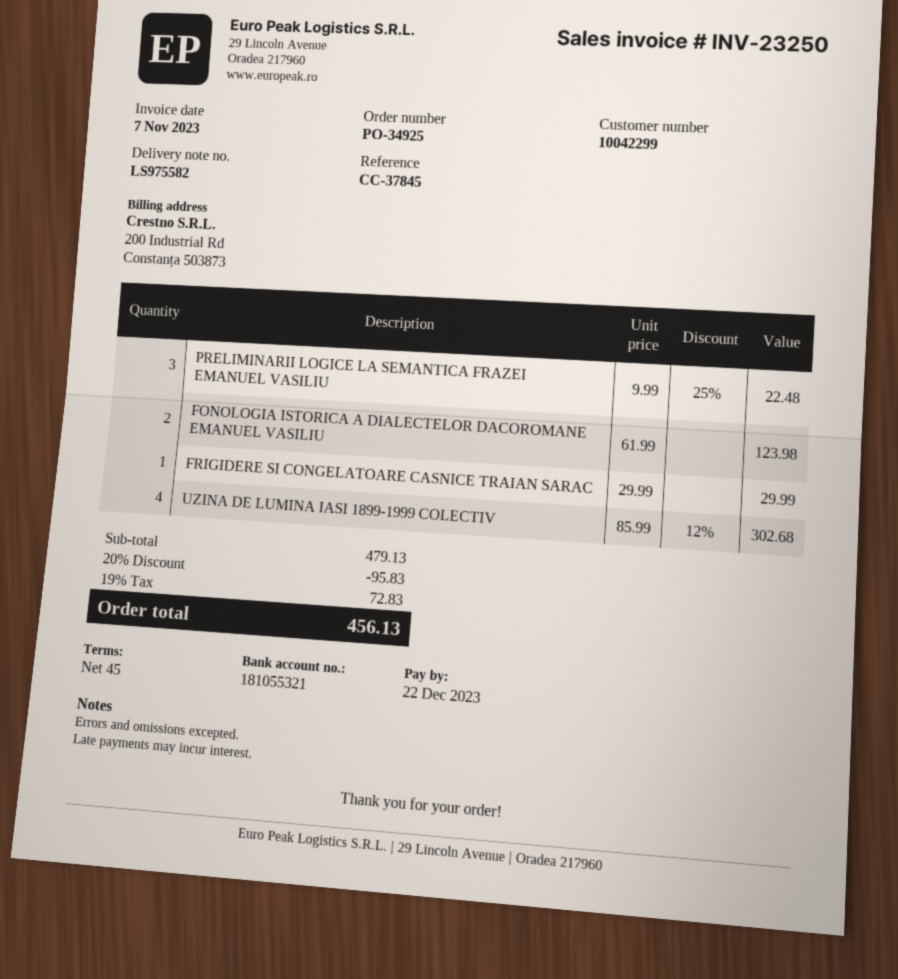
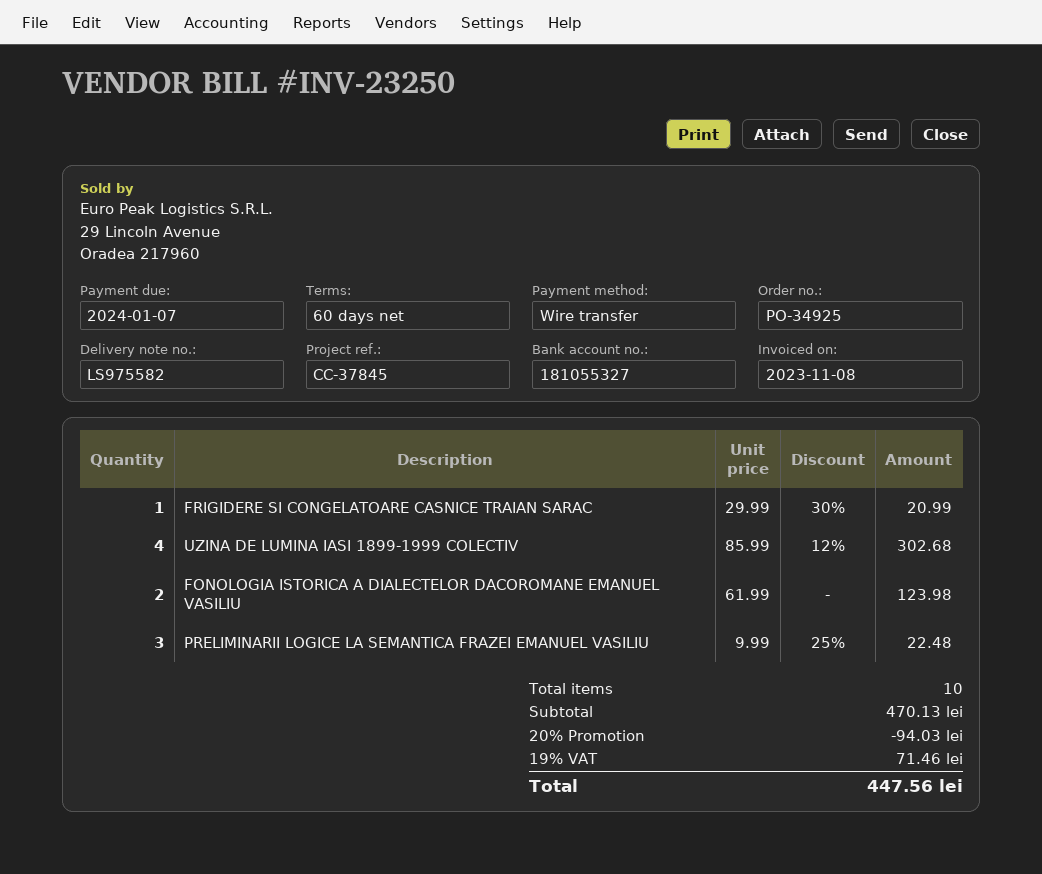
invoice date: 2023-11-07 -> 2023-11-08
payment terms: 45 days -> 60 days
due date: 2023-12-22 -> 2024-01-07
bank account: 181055321 -> 181055327
FRIGIDERE SI CONGELATOARE CASNICE TRAIAN SARAC: 1 x 29.99 = 29.99 -> 1 x 29.99 - 30% = 20.99
subtotal: 479.13 -> 470.13
discount: 20% = 95.83 -> 20% = 94.03
tax: 19% = 72.83 -> 19% = 71.46
total: 456.13 -> 447.56

